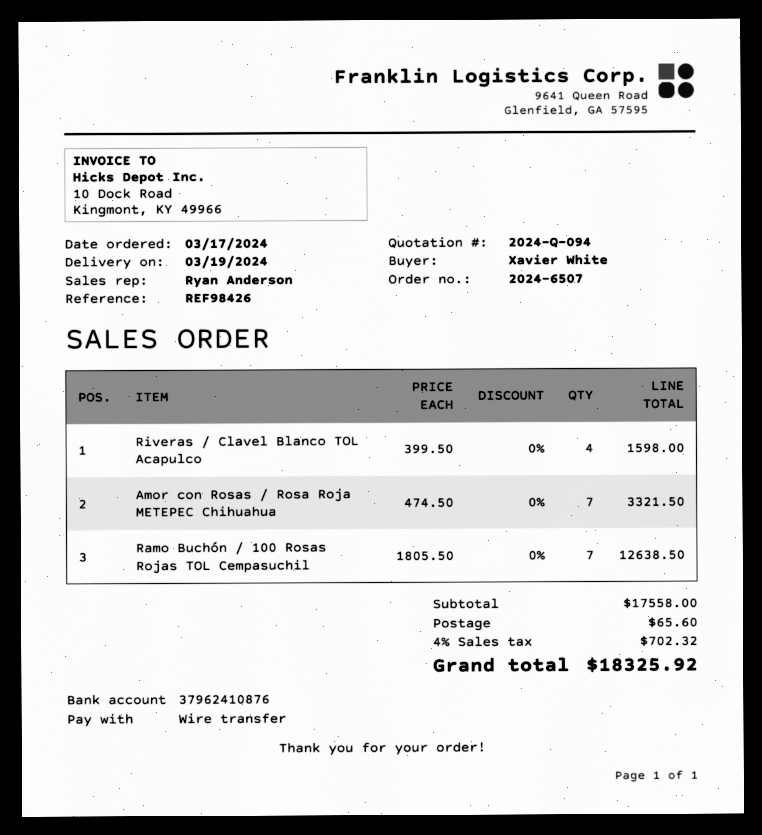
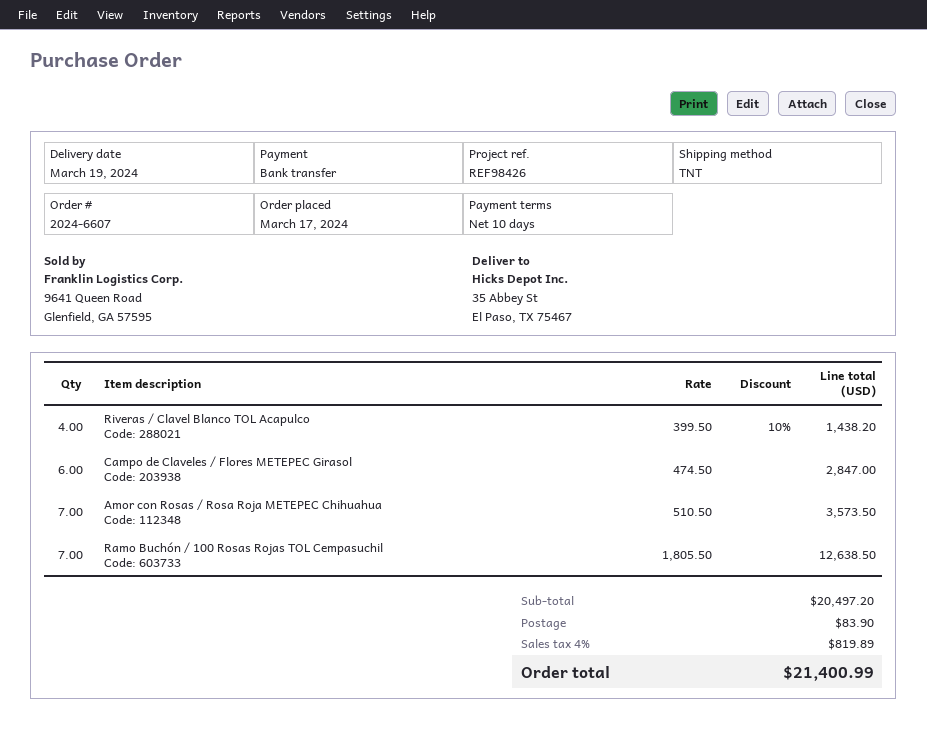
order number: 2024-6507 -> 2024-6607
Riveras / Clavel Blanco TOL Acapulco: 4 x 399.50 = 1598.00 -> 4 x 399.50 - 10% = 1438.20
Amor con Rosas / Rosa Roja METEPEC Chihuahua: 7 x 474.50 = 3321.50 -> 7 x 510.50 = 3573.50
Campo de Claveles / Flores METEPEC Girasol: none -> 6 x 474.50 = 2847.00
subtotal: 17558.00 -> 20497.20
shipping: 65.60 -> 83.90
tax: 4% = 702.32 -> 4% = 819.89
total: 18325.92 -> 21400.99

